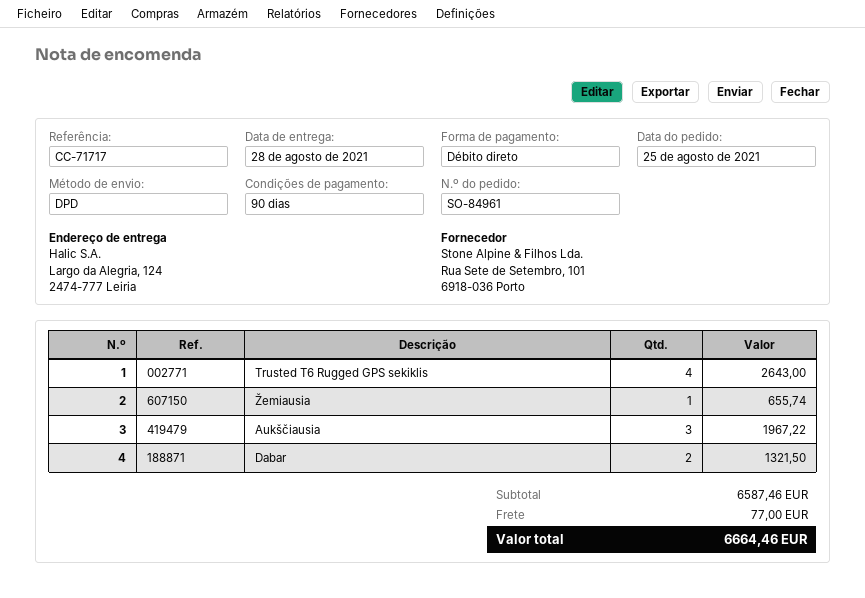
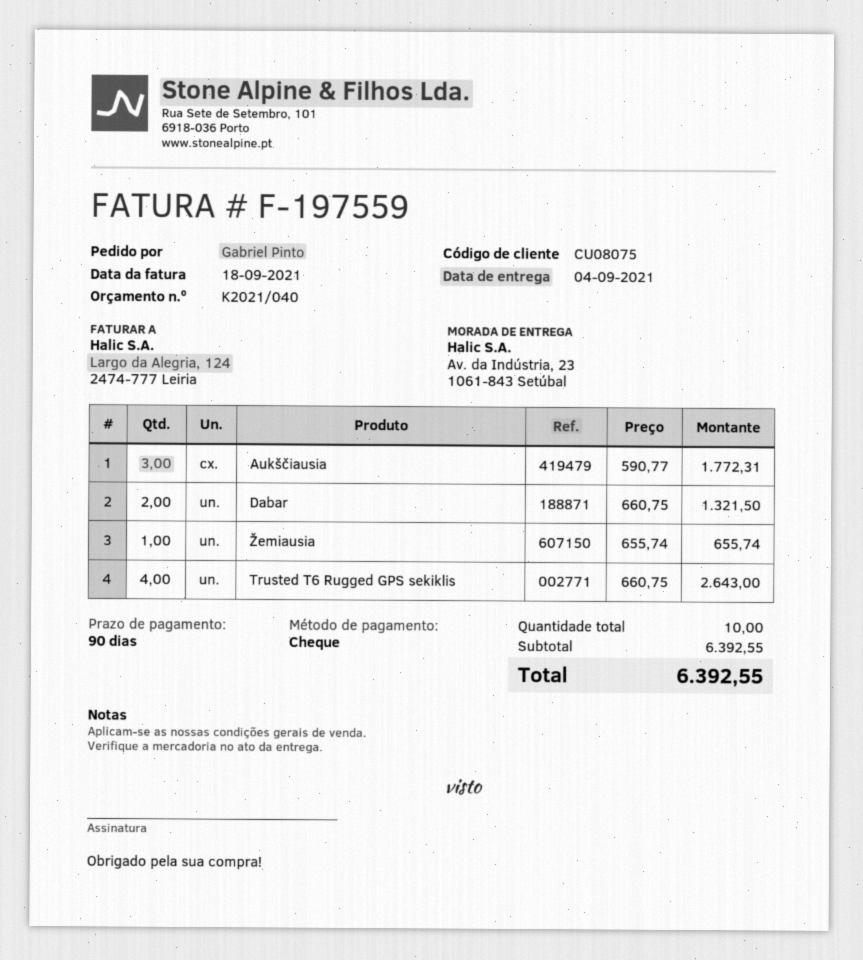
delivery date: 2021-08-28 -> 2021-09-04
payment method: direct debit -> cheque
ship to: Largo da Alegria, 124, 2474-777 Leiria -> Av. da Indústria, 23, 1061-843 Setúbal
Aukščiausia: 3 for 1967.22 -> 3 for 1772.31
subtotal: 6587.46 -> 6392.55
shipping: 77.00 -> none
total: 6664.46 -> 6392.55

